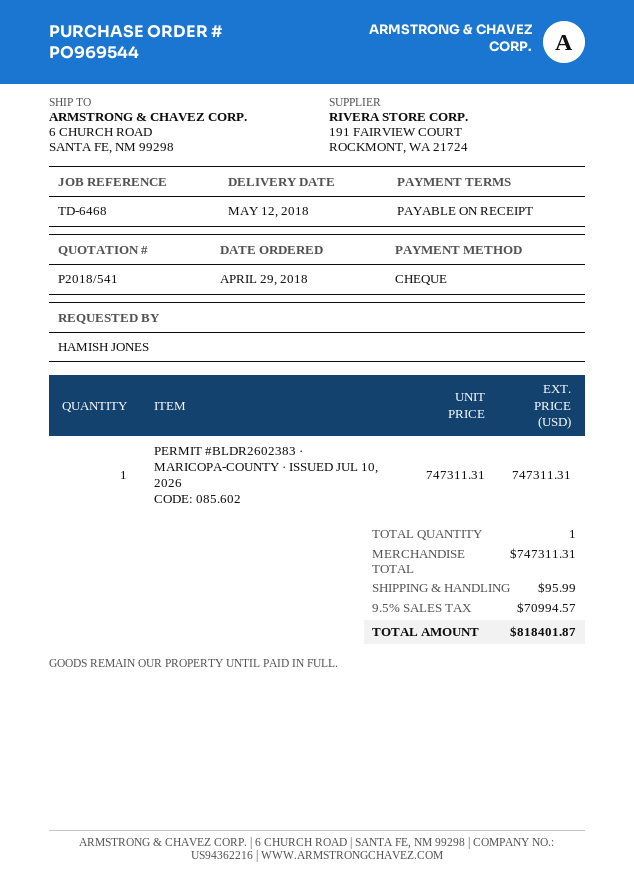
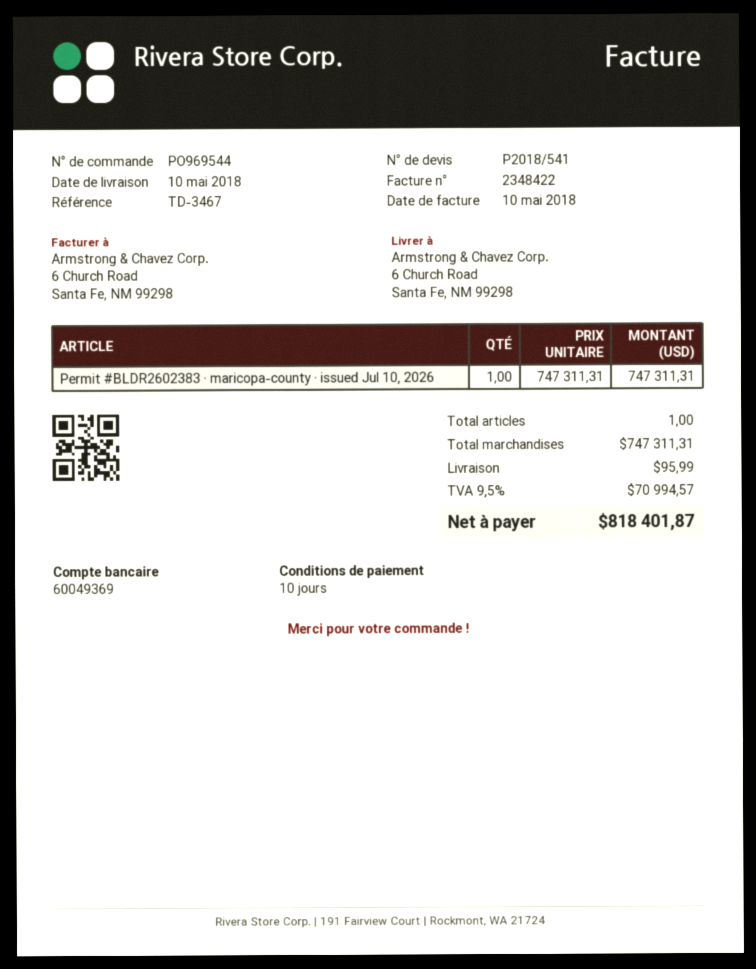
delivery date: 2018-05-12 -> 2018-05-10
payment terms: on receipt -> 10 days
reference: TD-6468 -> TD-3467

